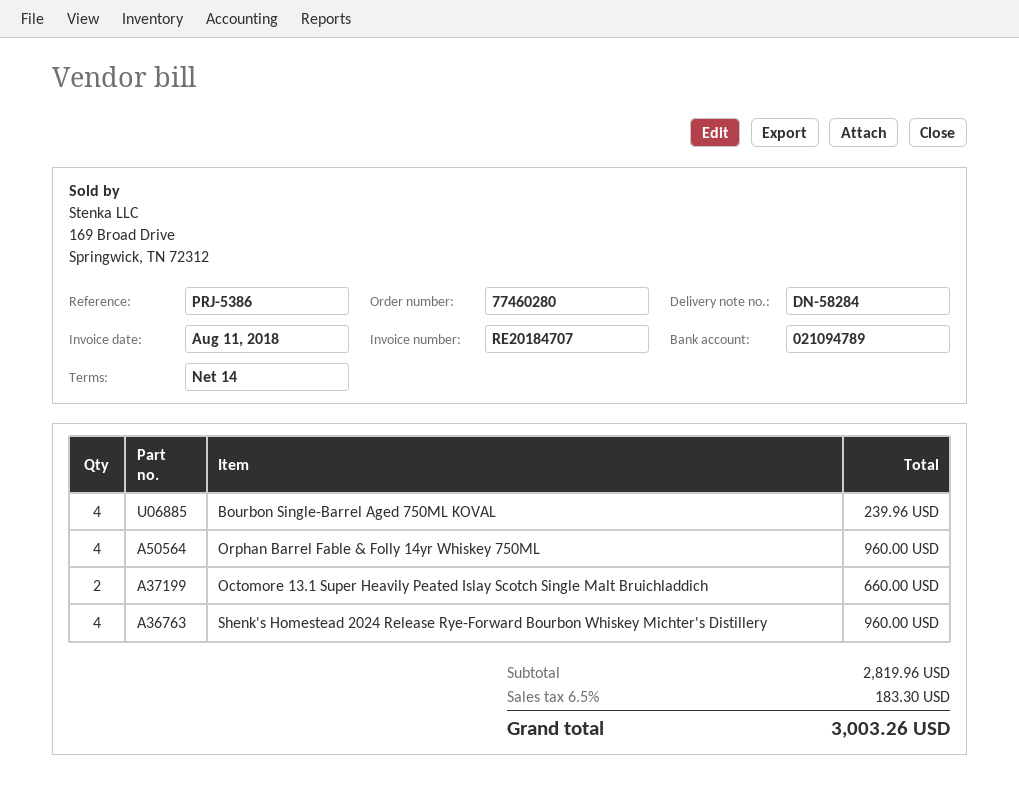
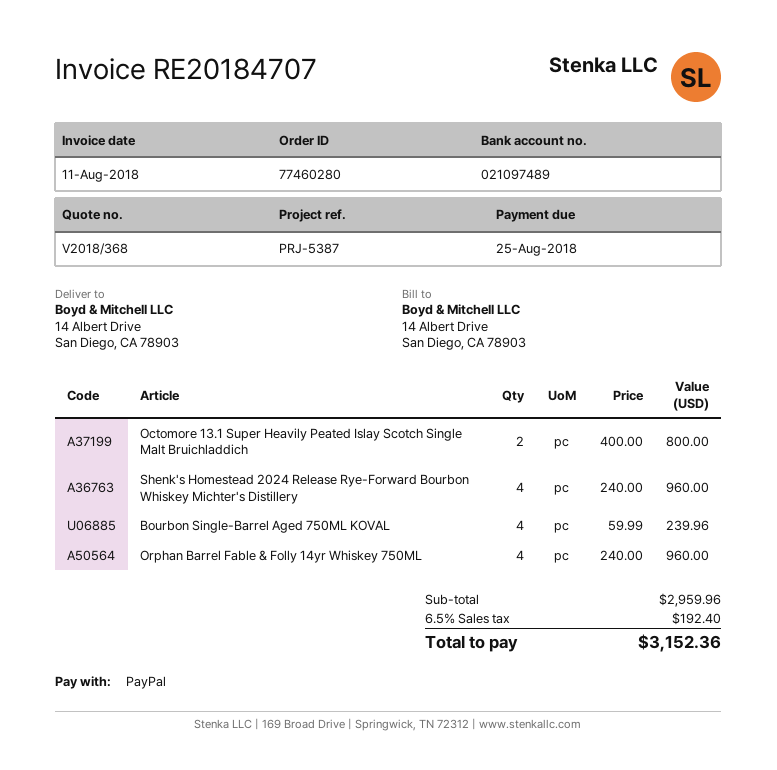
reference: PRJ-5386 -> PRJ-5387
bank account: 021094789 -> 021097489
Octomore 13.1 Super Heavily Peated Islay Scotch Single Malt Bruichladdich: 2 for 660.00 -> 2 for 800.00
subtotal: 2819.96 -> 2959.96
tax: 6.5% = 183.30 -> 6.5% = 192.40
total: 3003.26 -> 3152.36

